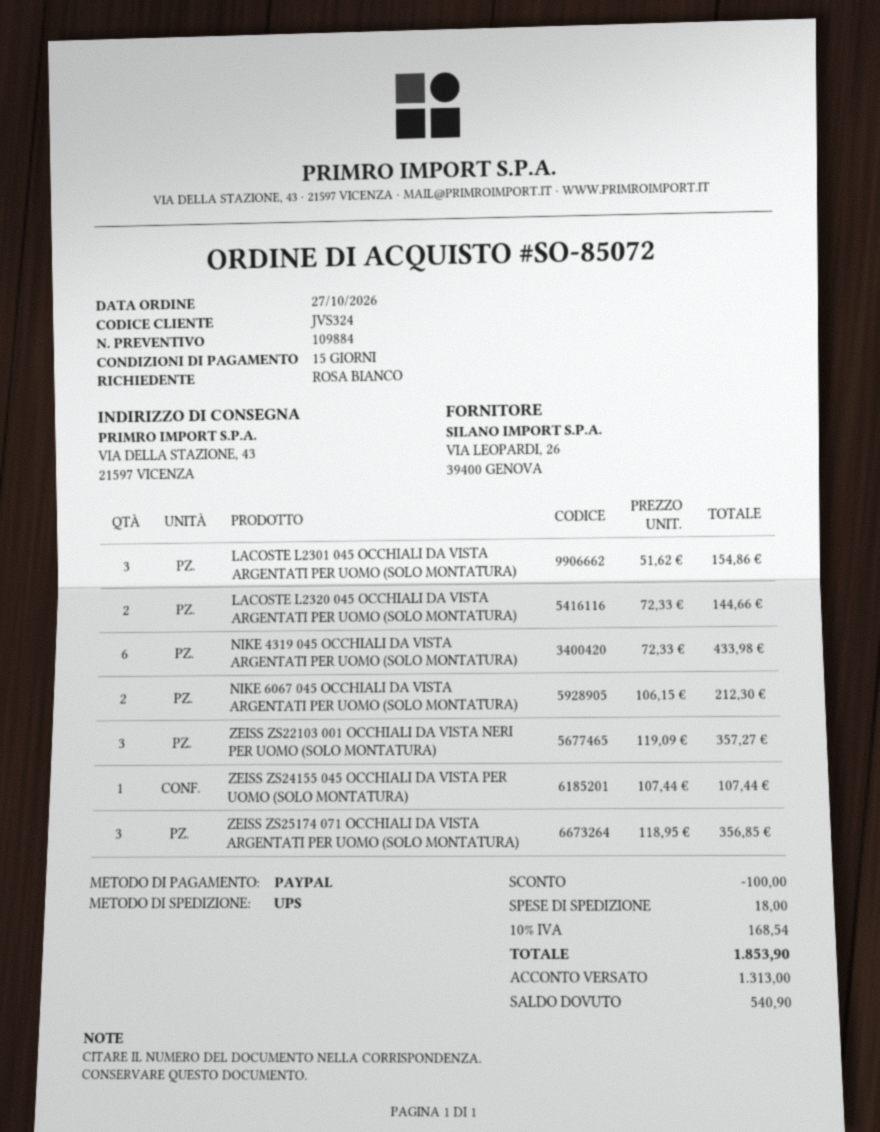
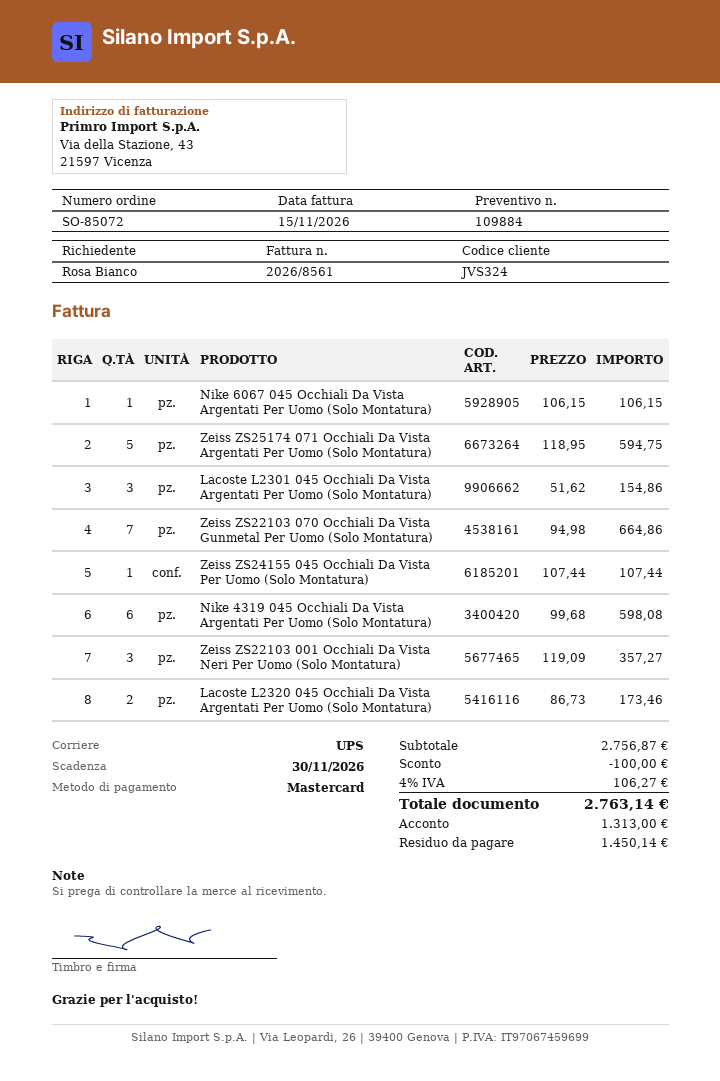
payment method: PayPal -> Mastercard
LACOSTE L2320 045 OCCHIALI DA VISTA ARGENTATI PER UOMO (SOLO MONTATURA): 2 x 72.33 = 144.66 -> 2 x 86.73 = 173.46
NIKE 4319 045 OCCHIALI DA VISTA ARGENTATI PER UOMO (SOLO MONTATURA): 6 x 72.33 = 433.98 -> 6 x 99.68 = 598.08
NIKE 6067 045 OCCHIALI DA VISTA ARGENTATI PER UOMO (SOLO MONTATURA): 2 x 106.15 = 212.30 -> 1 x 106.15 = 106.15
ZEISS ZS25174 071 OCCHIALI DA VISTA ARGENTATI PER UOMO (SOLO MONTATURA): 3 x 118.95 = 356.85 -> 5 x 118.95 = 594.75
Zeiss ZS22103 070 Occhiali Da Vista Gunmetal Per Uomo (Solo Montatura): none -> 7 x 94.98 = 664.86
shipping: 18.00 -> none
tax: 10% = 168.54 -> 4% = 106.27
total: 1853.90 -> 2763.14
balance: 540.90 -> 1450.14

